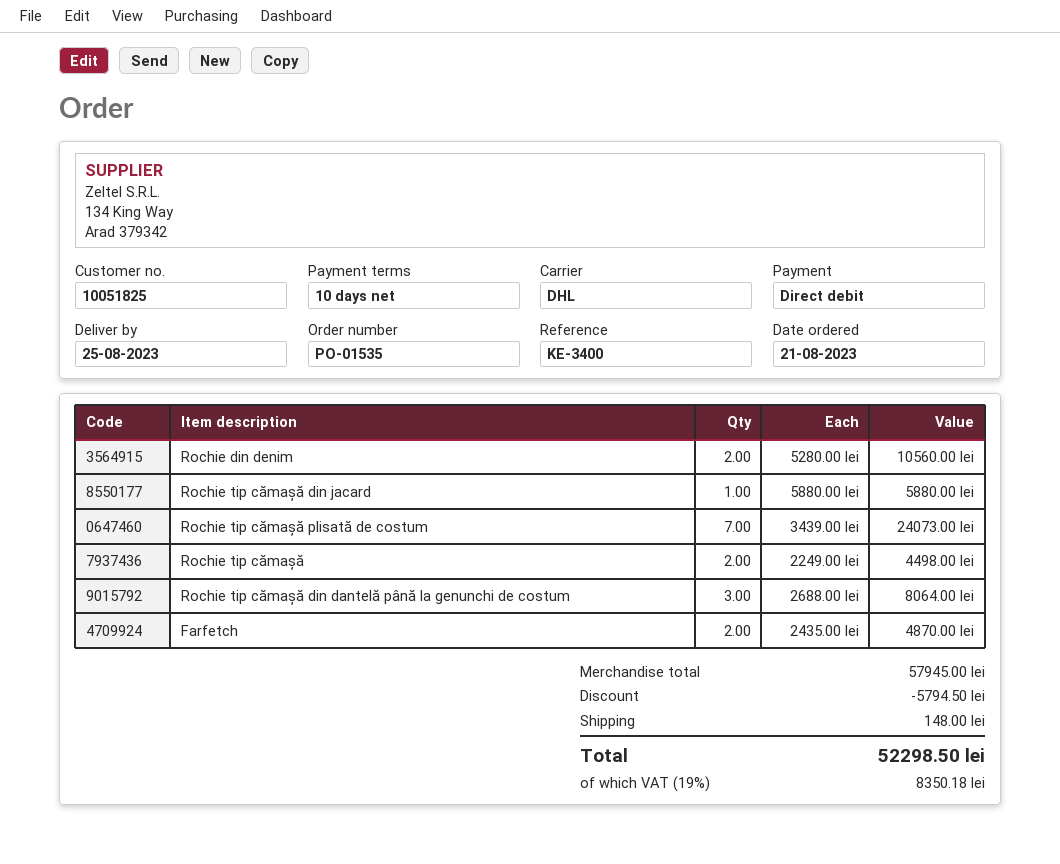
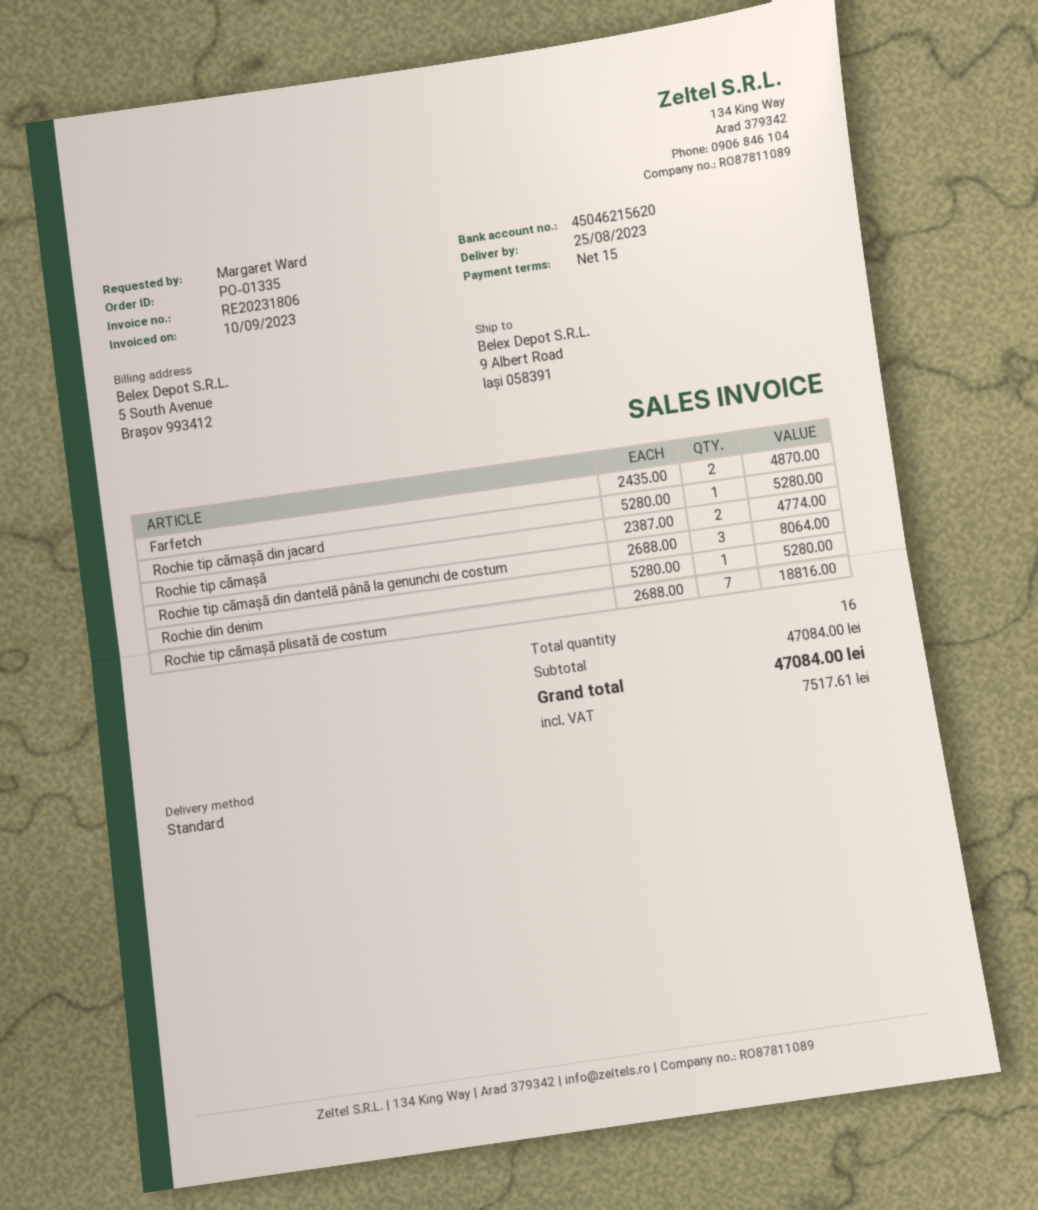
order number: PO-01535 -> PO-01335
payment terms: 10 days -> 15 days
shipping method: DHL -> standard
Rochie din denim: 2 x 5280.00 = 10560.00 -> 1 x 5280.00 = 5280.00
Rochie tip cămașă din jacard: 1 x 5880.00 = 5880.00 -> 1 x 5280.00 = 5280.00
Rochie tip cămașă plisată de costum: 7 x 3439.00 = 24073.00 -> 7 x 2688.00 = 18816.00
Rochie tip cămașă: 2 x 2249.00 = 4498.00 -> 2 x 2387.00 = 4774.00
subtotal: 57945.00 -> 47084.00
discount: 5794.50 -> none
shipping: 148.00 -> none
tax: 8350.18 -> 7517.61
total: 52298.50 -> 47084.00

